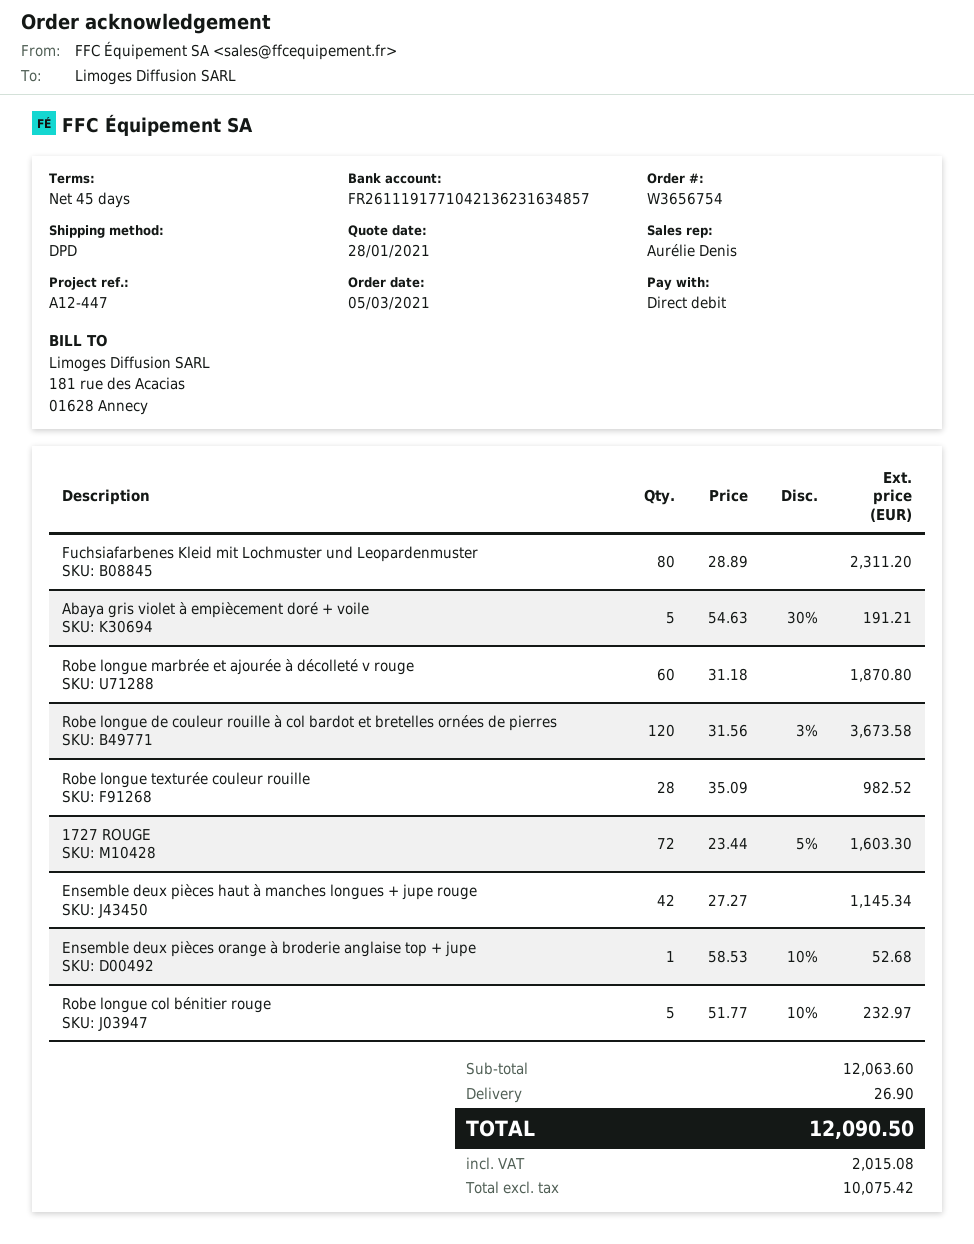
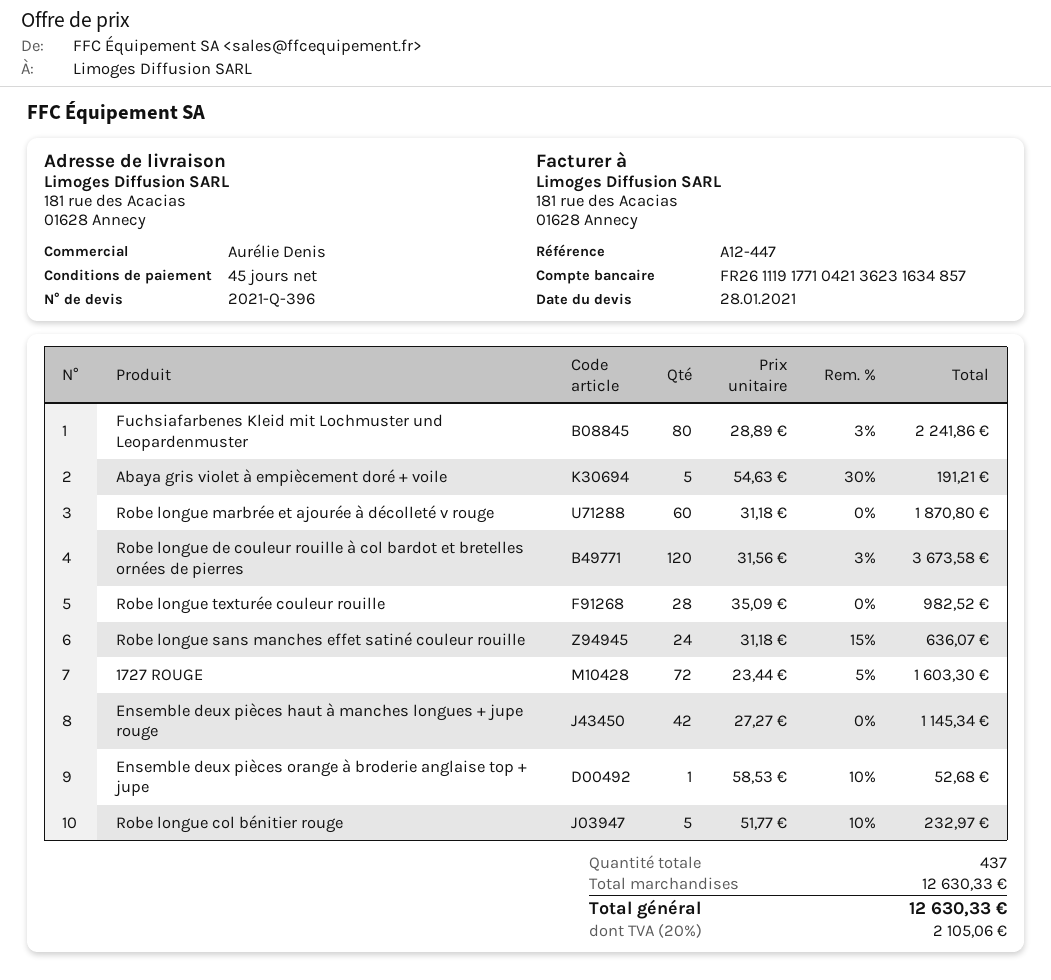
Fuchsiafarbenes Kleid mit Lochmuster und Leopardenmuster: 80 x 28.89 = 2311.20 -> 80 x 28.89 - 3% = 2241.86
Robe longue sans manches effet satiné couleur rouille: none -> 24 x 31.18 - 15% = 636.07
subtotal: 12063.60 -> 12630.33
shipping: 26.90 -> none
tax: 2015.08 -> 2105.06
total: 12090.50 -> 12630.33

